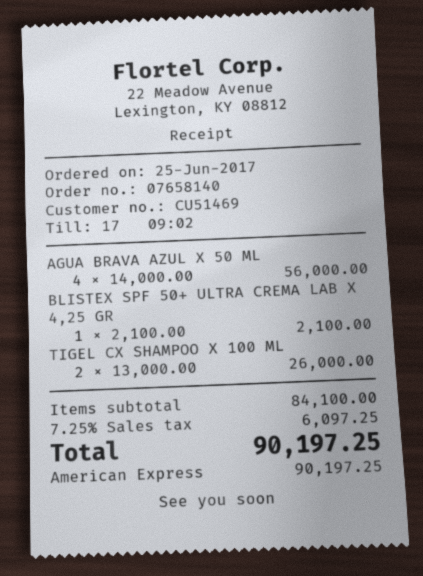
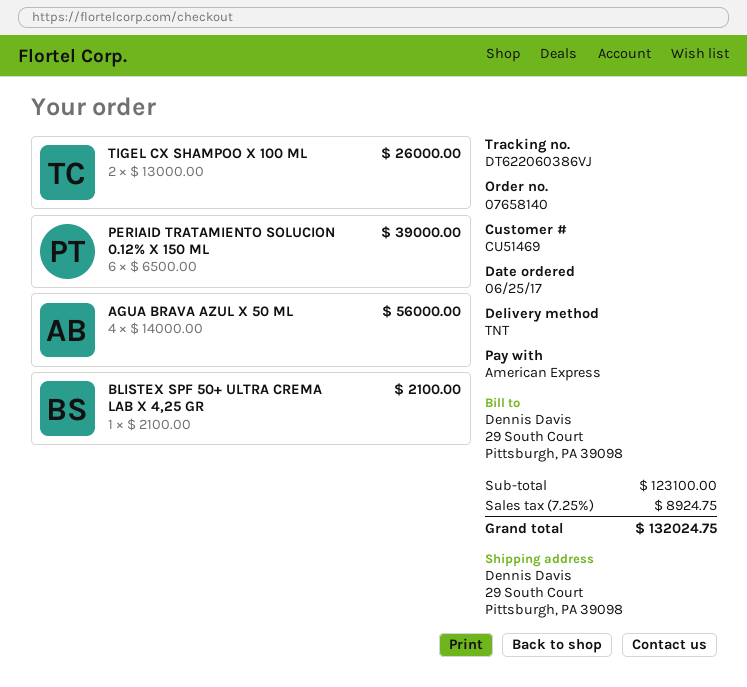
PERIAID TRATAMIENTO SOLUCION 0.12% X 150 ML: none -> 6 x 6500.00 = 39000.00
subtotal: 84100.00 -> 123100.00
tax: 7.25% = 6097.25 -> 7.25% = 8924.75
total: 90197.25 -> 132024.75

